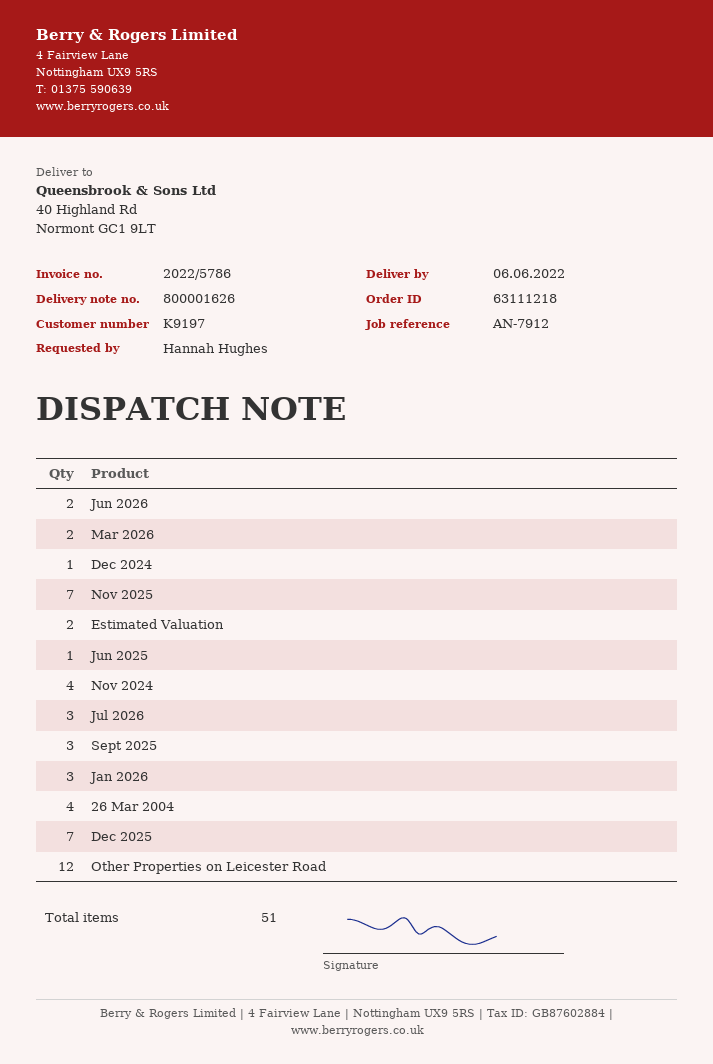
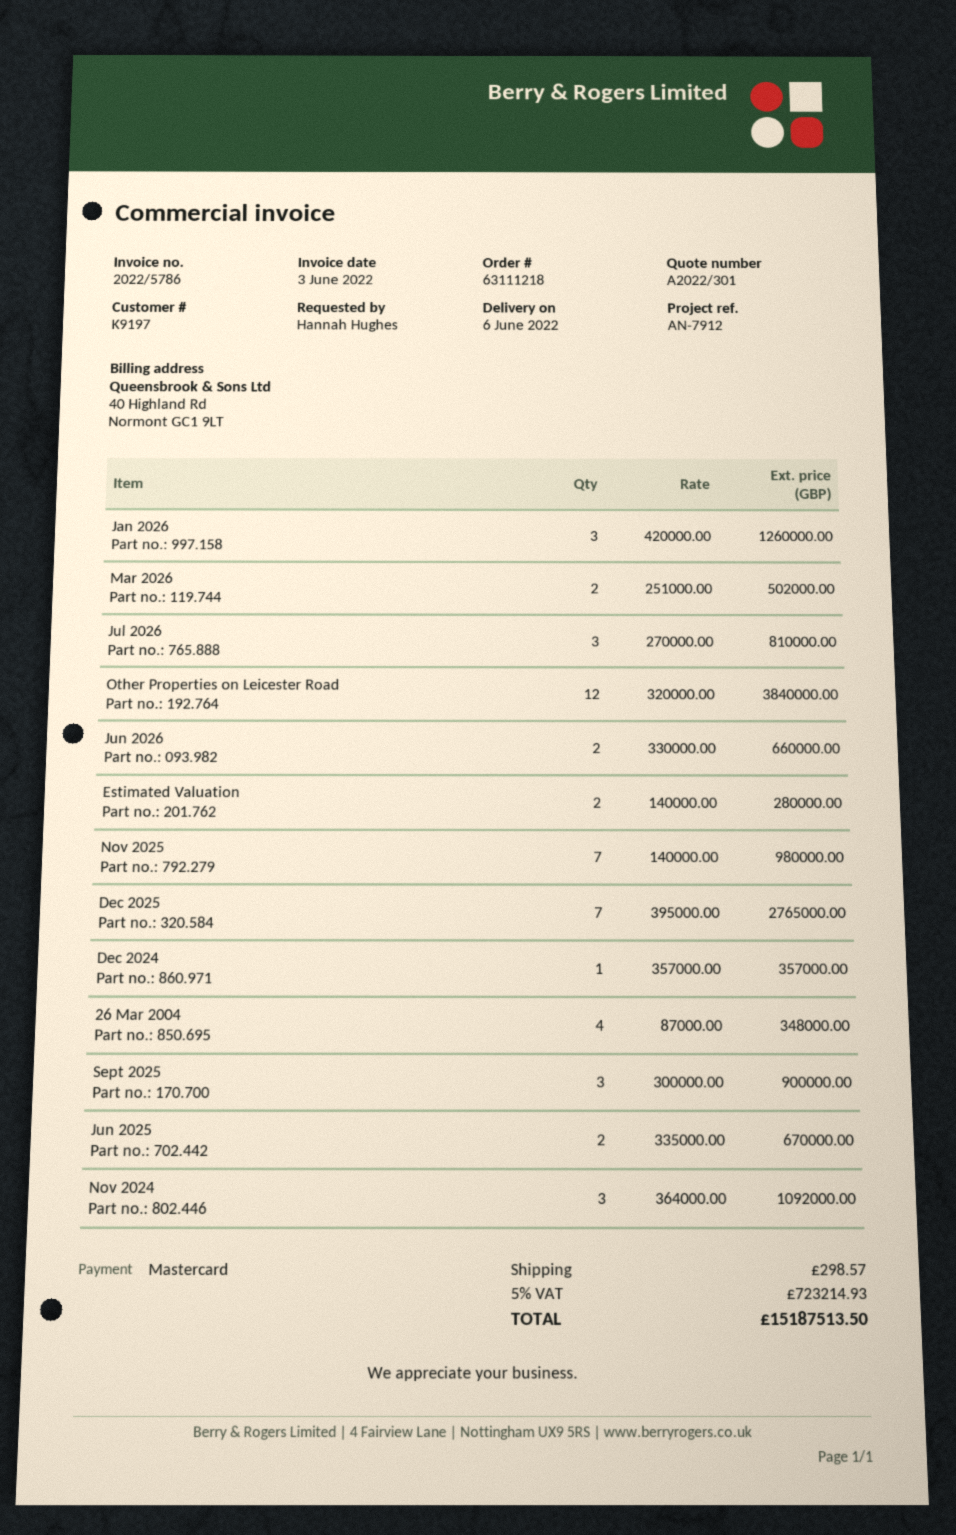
Jun 2025: 1 -> 2
Nov 2024: 4 -> 3

